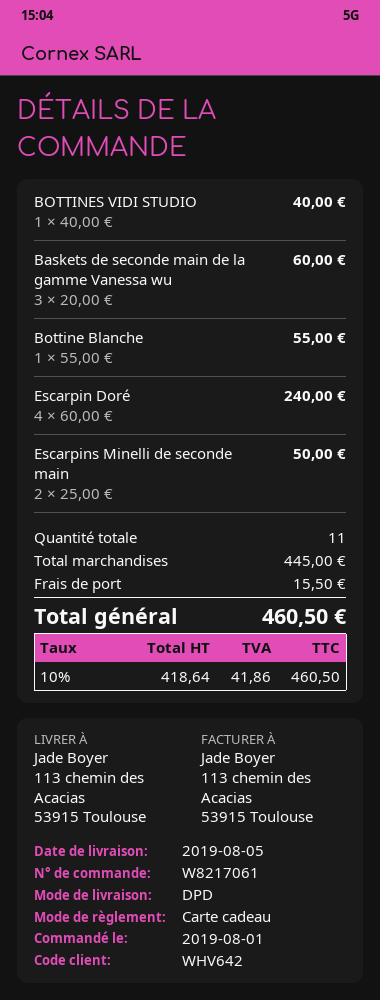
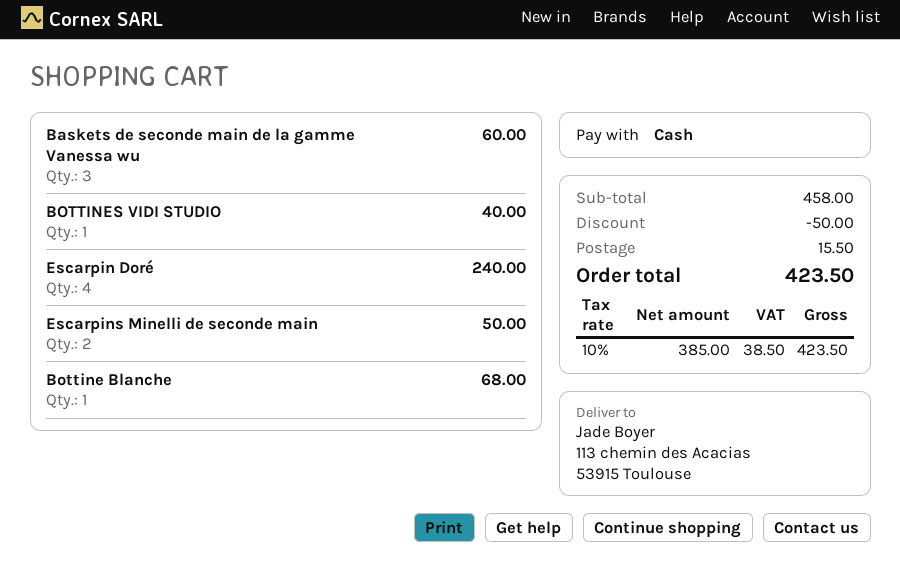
payment method: gift card -> cash
Bottine Blanche: 1 for 55.00 -> 1 for 68.00
subtotal: 445.00 -> 458.00
discount: none -> 50.00
net: 418.64 -> 385.00
tax: 10% = 41.86 -> 10% = 38.50
total: 460.50 -> 423.50

